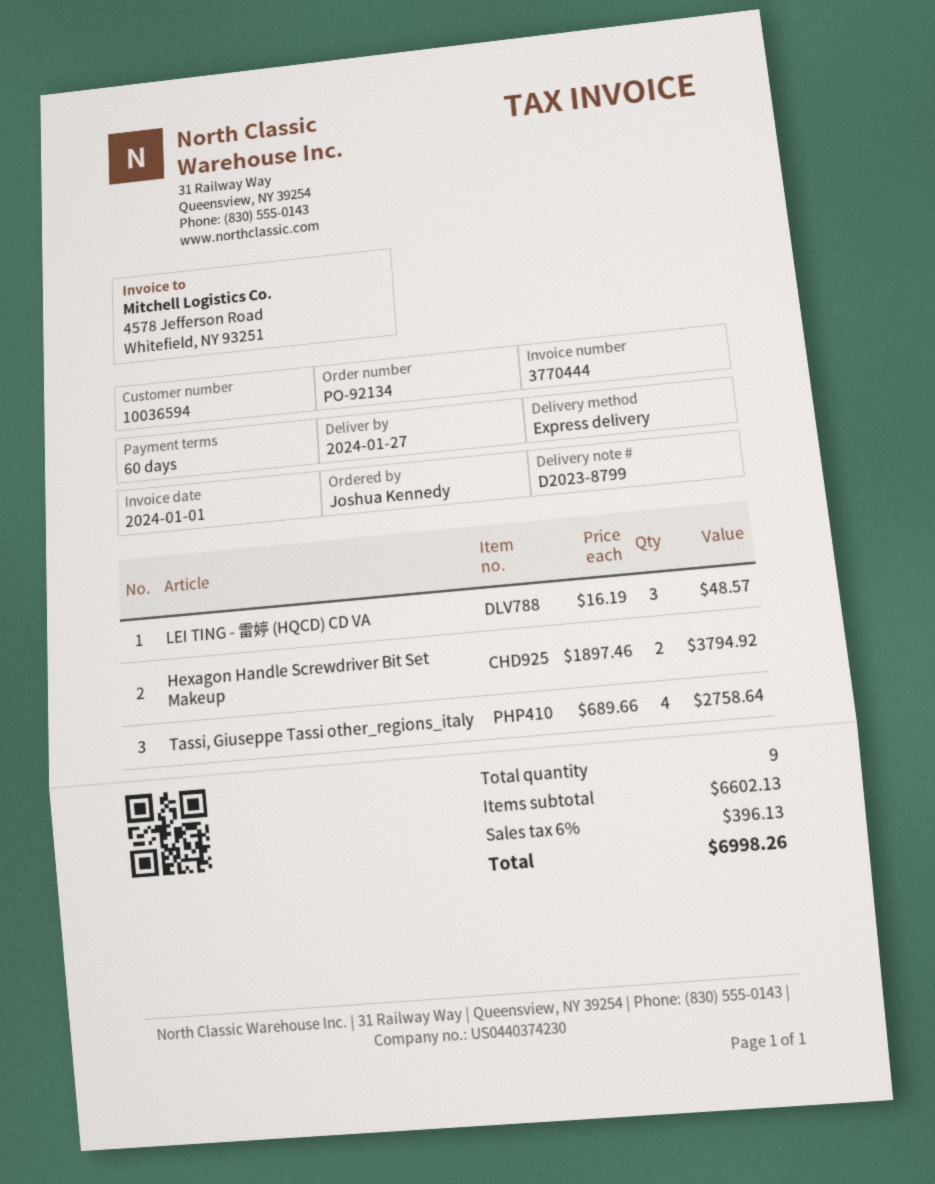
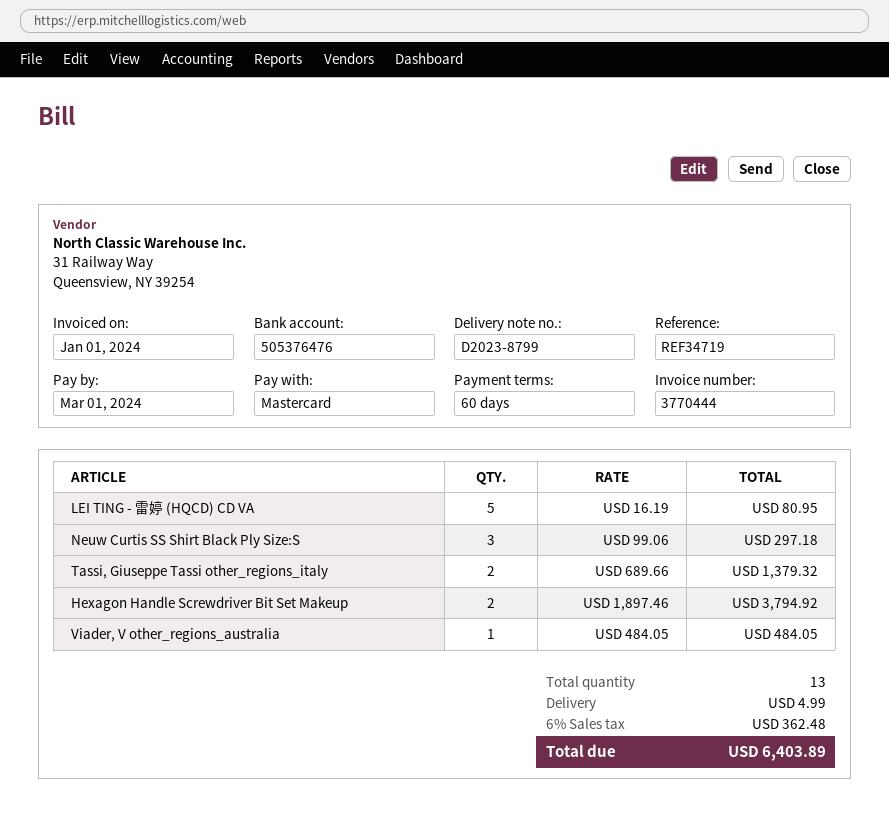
LEI TING - 雷婷 (HQCD) CD VA: 3 x 16.19 = 48.57 -> 5 x 16.19 = 80.95
Tassi, Giuseppe Tassi other_regions_italy: 4 x 689.66 = 2758.64 -> 2 x 689.66 = 1379.32
Neuw Curtis SS Shirt Black Ply Size:S: none -> 3 x 99.06 = 297.18
Viader, V other_regions_australia: none -> 1 x 484.05 = 484.05
total quantity: 9 -> 13
shipping: none -> 4.99
tax: 6% = 396.13 -> 6% = 362.48
total: 6998.26 -> 6403.89

